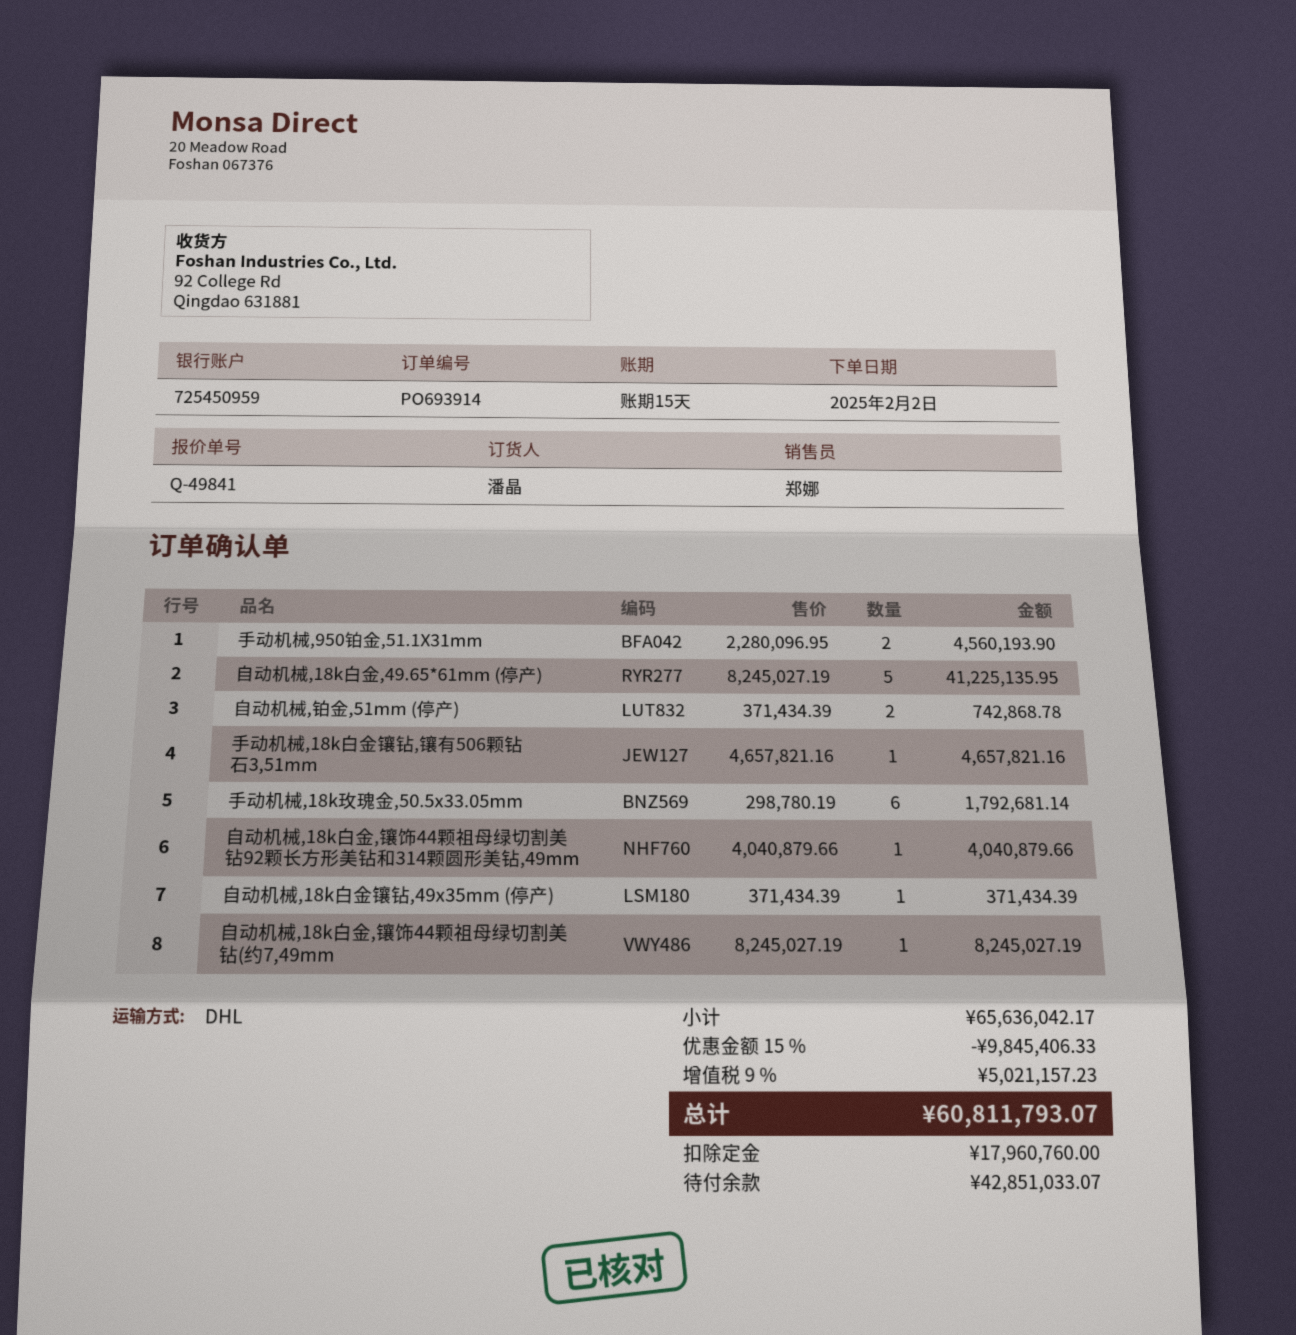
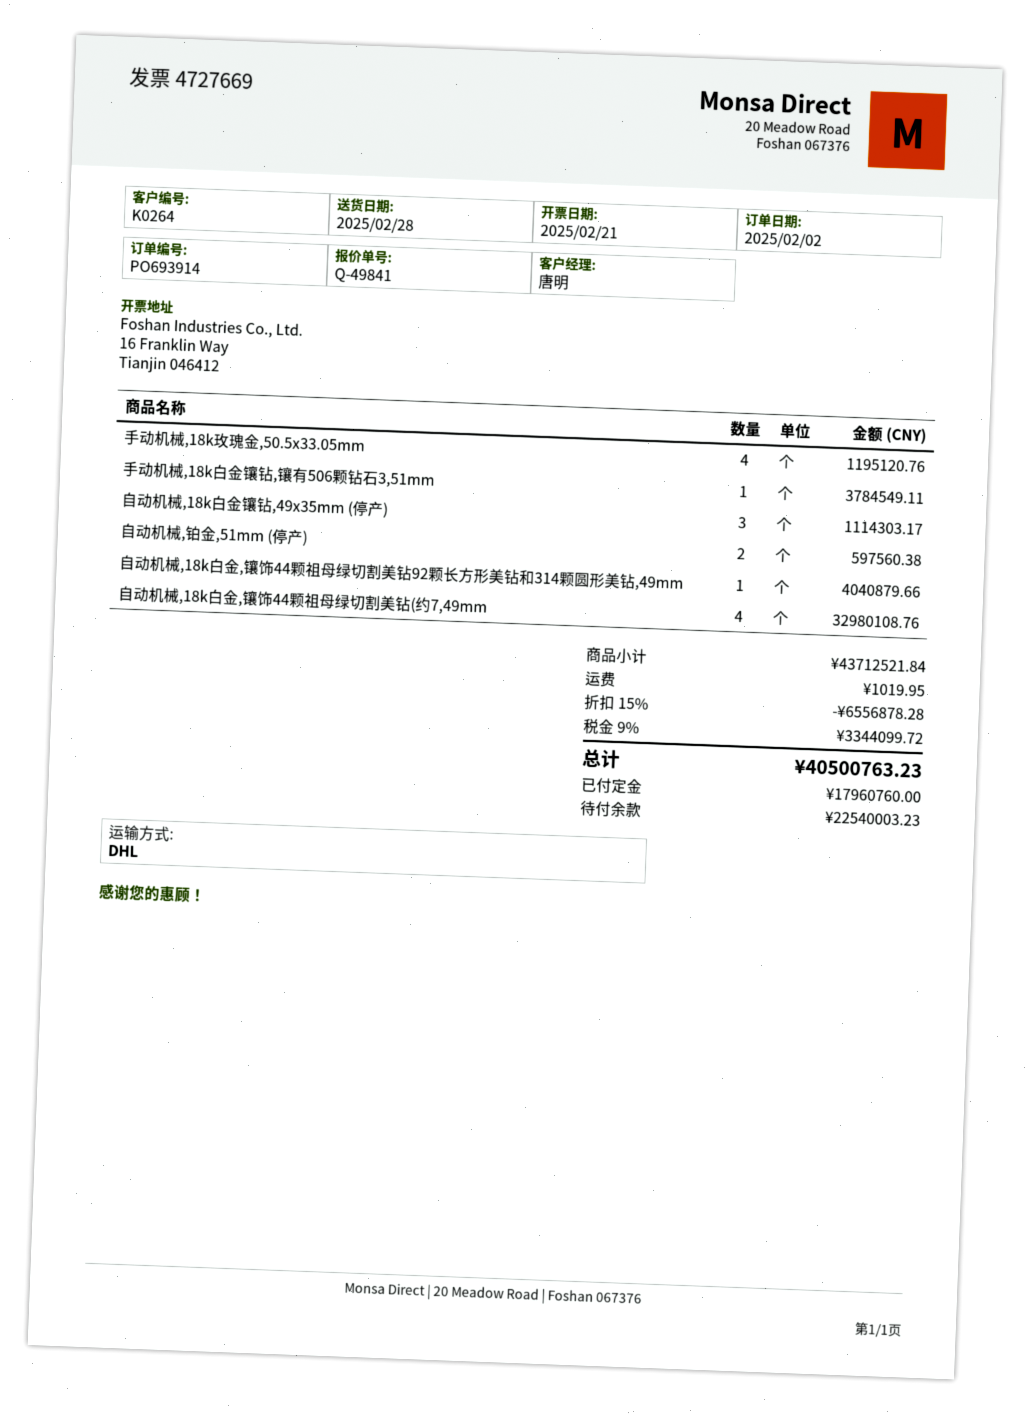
sales rep: 郑娜 -> 唐明
手动机械,950铂金,51.1X31mm: 2 for 4560193.90 -> none
自动机械,18k白金,49.65*61mm (停产): 5 for 41225135.95 -> none
自动机械,铂金,51mm (停产): 2 for 742868.78 -> 2 for 597560.38
手动机械,18k白金镶钻,镶有506颗钻石3,51mm: 1 for 4657821.16 -> 1 for 3784549.11
手动机械,18k玫瑰金,50.5x33.05mm: 6 for 1792681.14 -> 4 for 1195120.76
自动机械,18k白金镶钻,49x35mm (停产): 1 for 371434.39 -> 3 for 1114303.17
自动机械,18k白金,镶饰44颗祖母绿切割美钻(约7,49mm: 1 for 8245027.19 -> 4 for 32980108.76
subtotal: 65636042.17 -> 43712521.84
discount: 15% = 9845406.33 -> 15% = 6556878.28
shipping: none -> 1019.95
tax: 9% = 5021157.23 -> 9% = 3344099.72
total: 60811793.07 -> 40500763.23
balance: 42851033.07 -> 22540003.23

